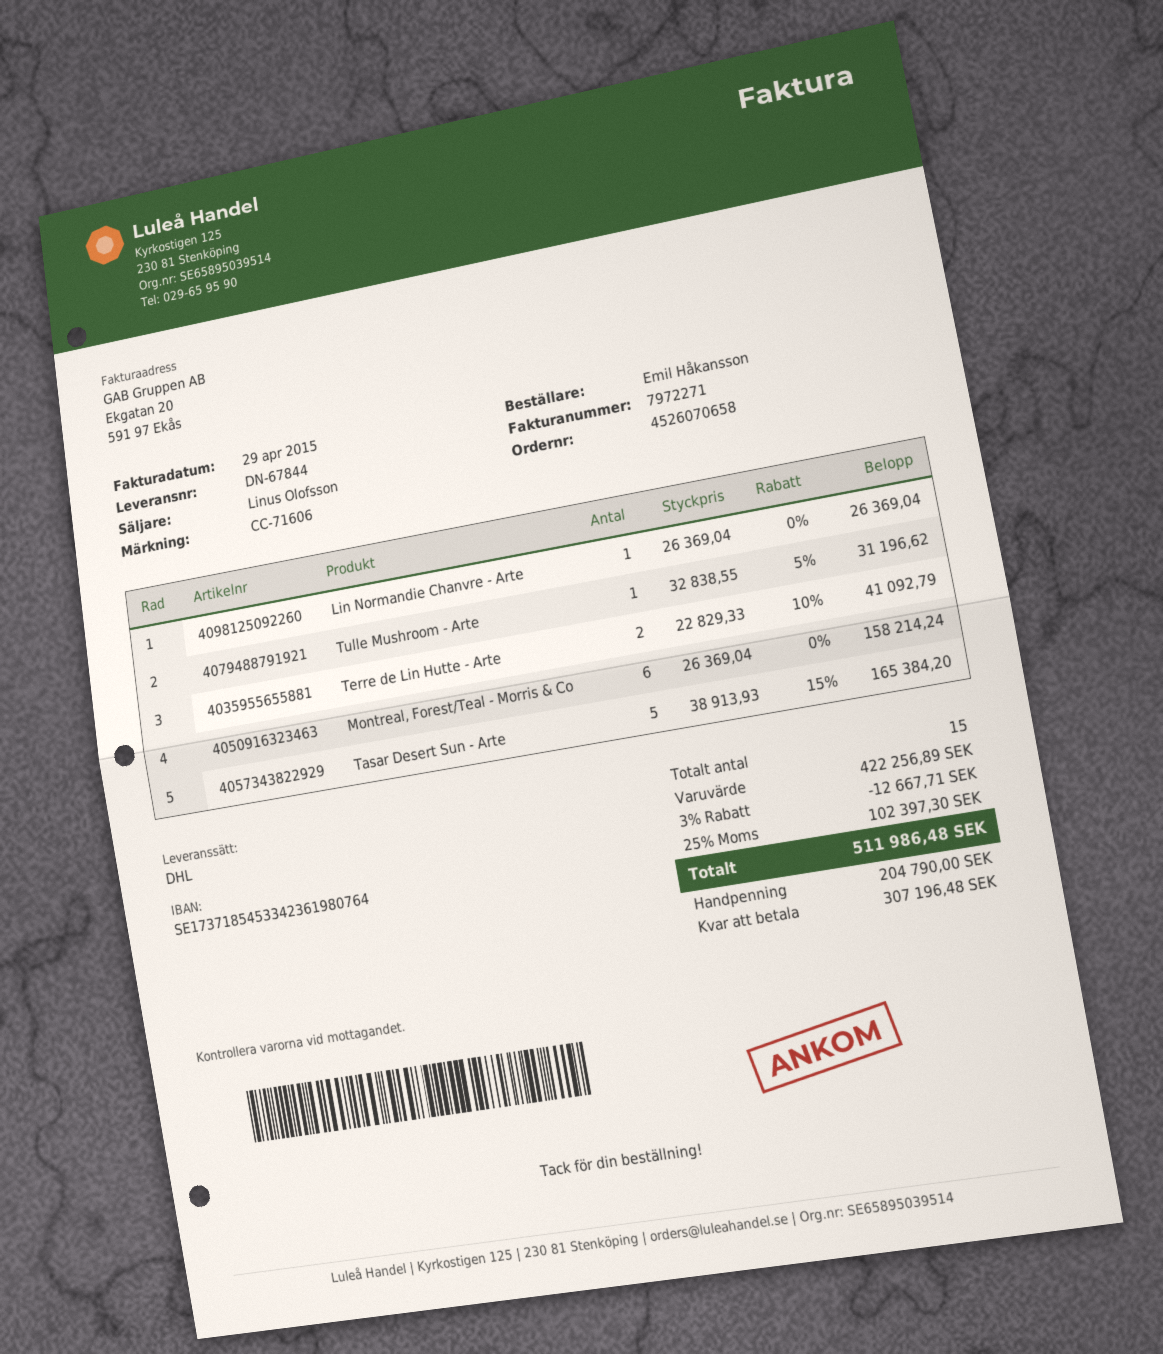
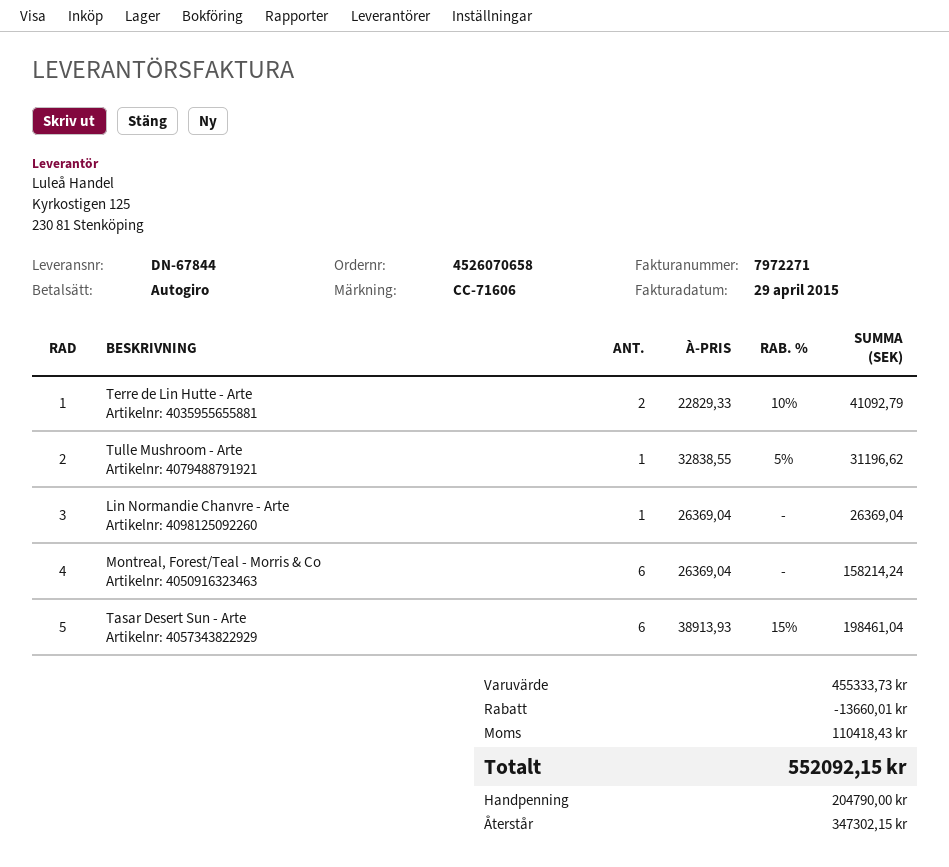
Tasar Desert Sun - Arte: 5 x 38913.93 - 15% = 165384.20 -> 6 x 38913.93 - 15% = 198461.04
subtotal: 422256.89 -> 455333.73
discount: 12667.71 -> 13660.01
tax: 102397.30 -> 110418.43
total: 511986.48 -> 552092.15
balance: 307196.48 -> 347302.15

